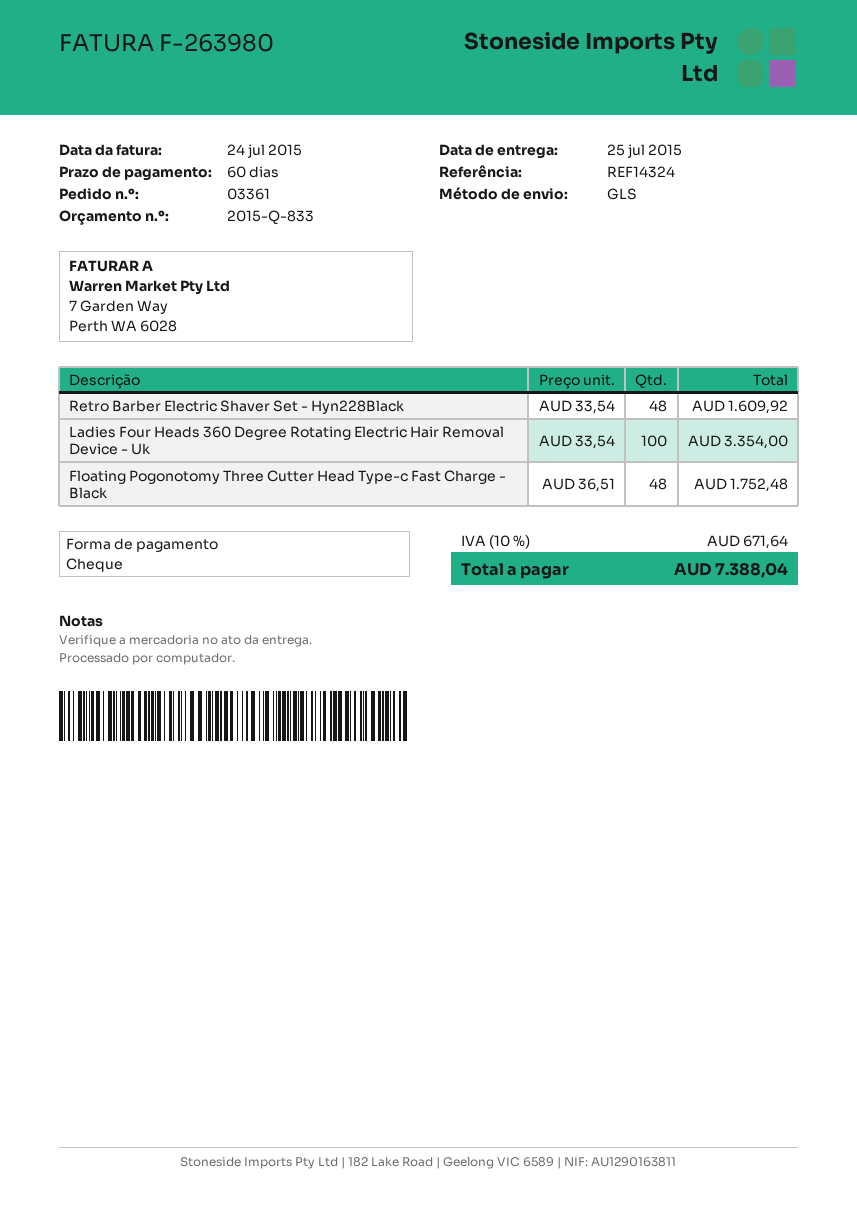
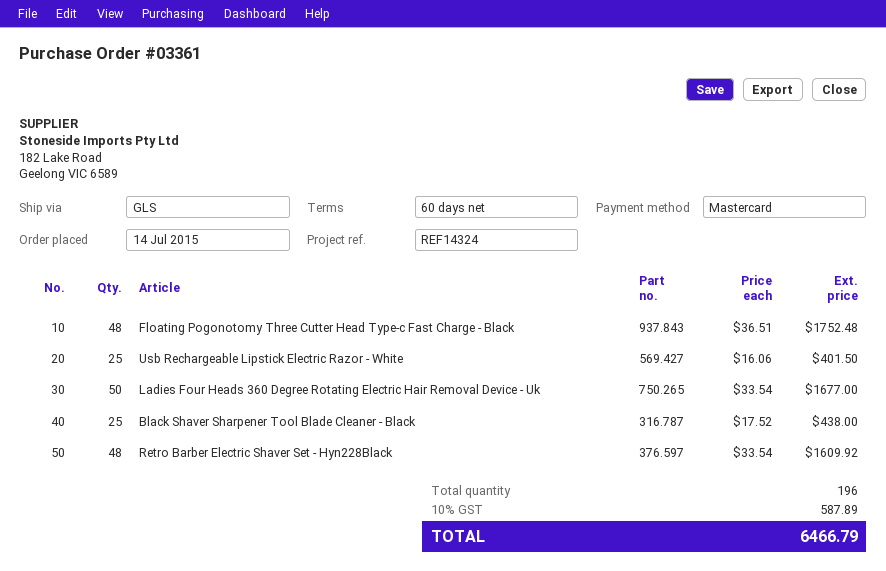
payment method: cheque -> Mastercard
Ladies Four Heads 360 Degree Rotating Electric Hair Removal Device - Uk: 100 x 33.54 = 3354.00 -> 50 x 33.54 = 1677.00
Usb Rechargeable Lipstick Electric Razor - White: none -> 25 x 16.06 = 401.50
Black Shaver Sharpener Tool Blade Cleaner - Black: none -> 25 x 17.52 = 438.00
tax: 10% = 671.64 -> 10% = 587.89
total: 7388.04 -> 6466.79

